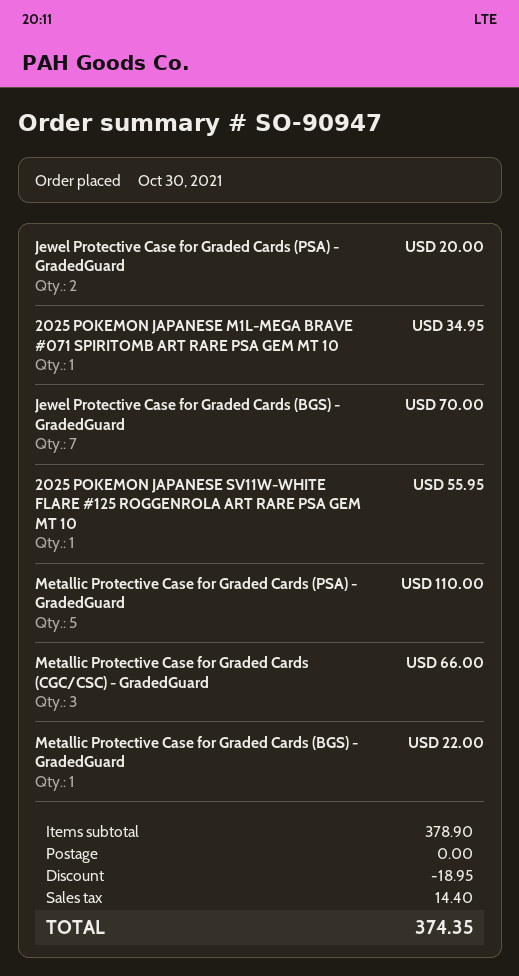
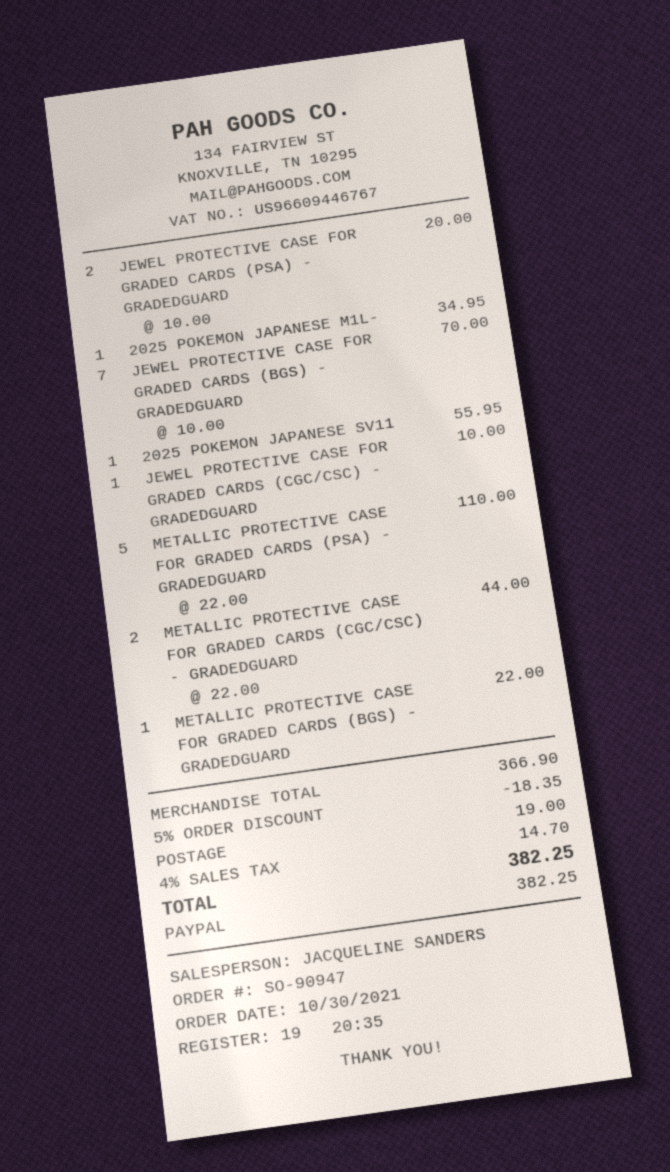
Metallic Protective Case for Graded Cards (CGC/CSC) - GradedGuard: 3 for 66.00 -> 2 for 44.00
JEWEL PROTECTIVE CASE FOR GRADED CARDS (CGC/CSC) - GRADEDGUARD: none -> 1 for 10.00
subtotal: 378.90 -> 366.90
discount: 18.95 -> 18.35
shipping: 0.00 -> 19.00
tax: 14.40 -> 14.70
total: 374.35 -> 382.25

